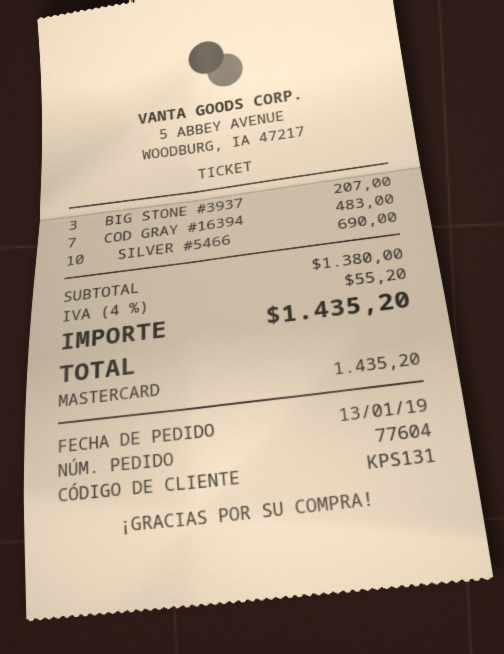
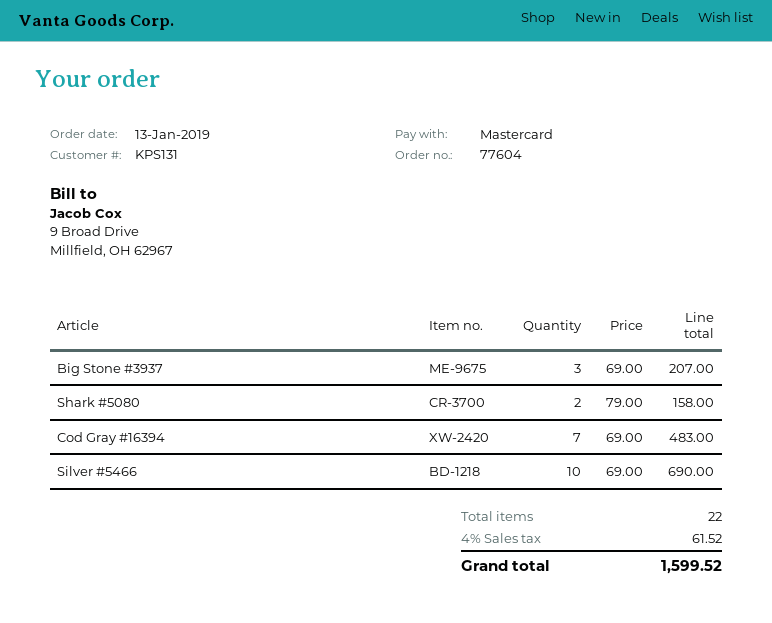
Shark #5080: none -> 2 for 158.00
tax: 4% = 55.20 -> 4% = 61.52
total: 1435.20 -> 1599.52

